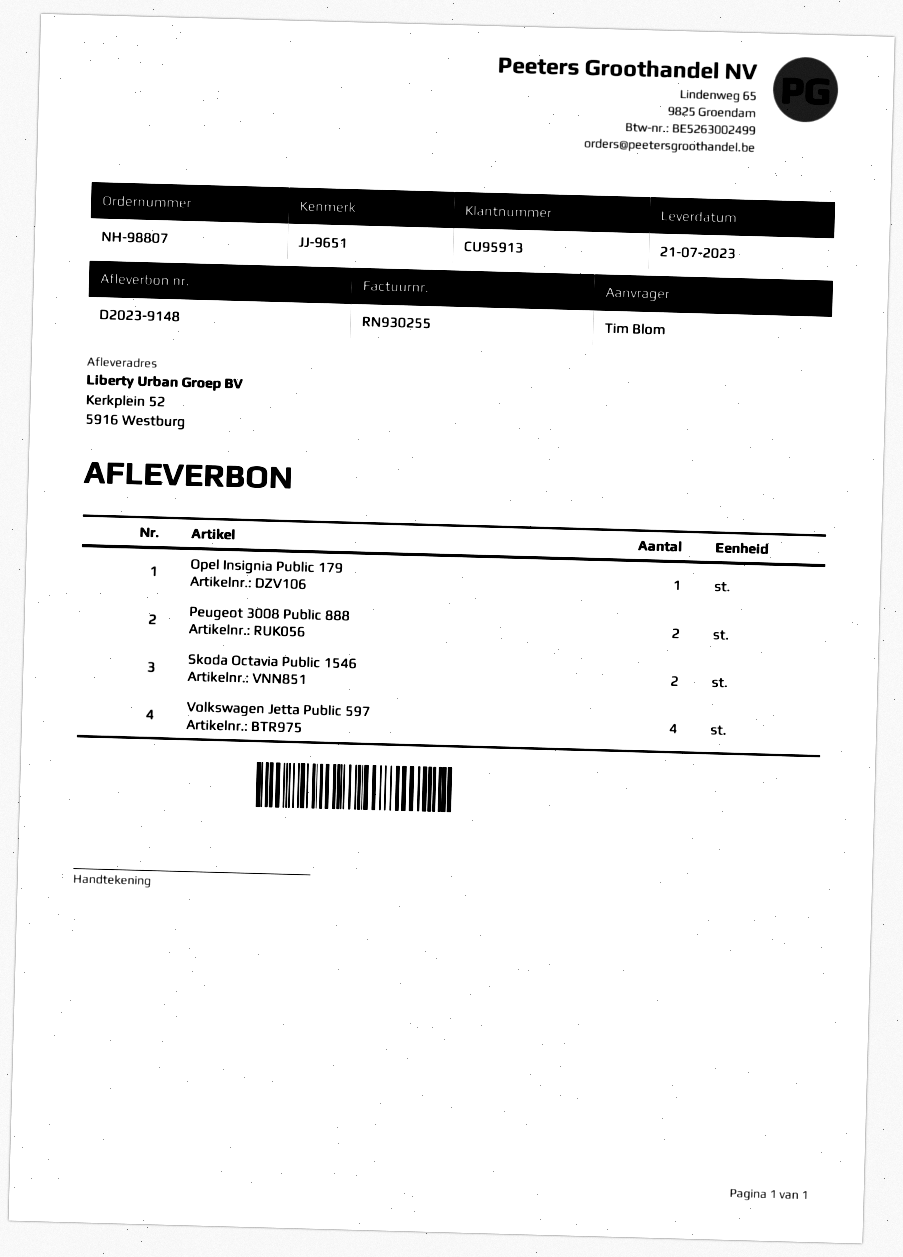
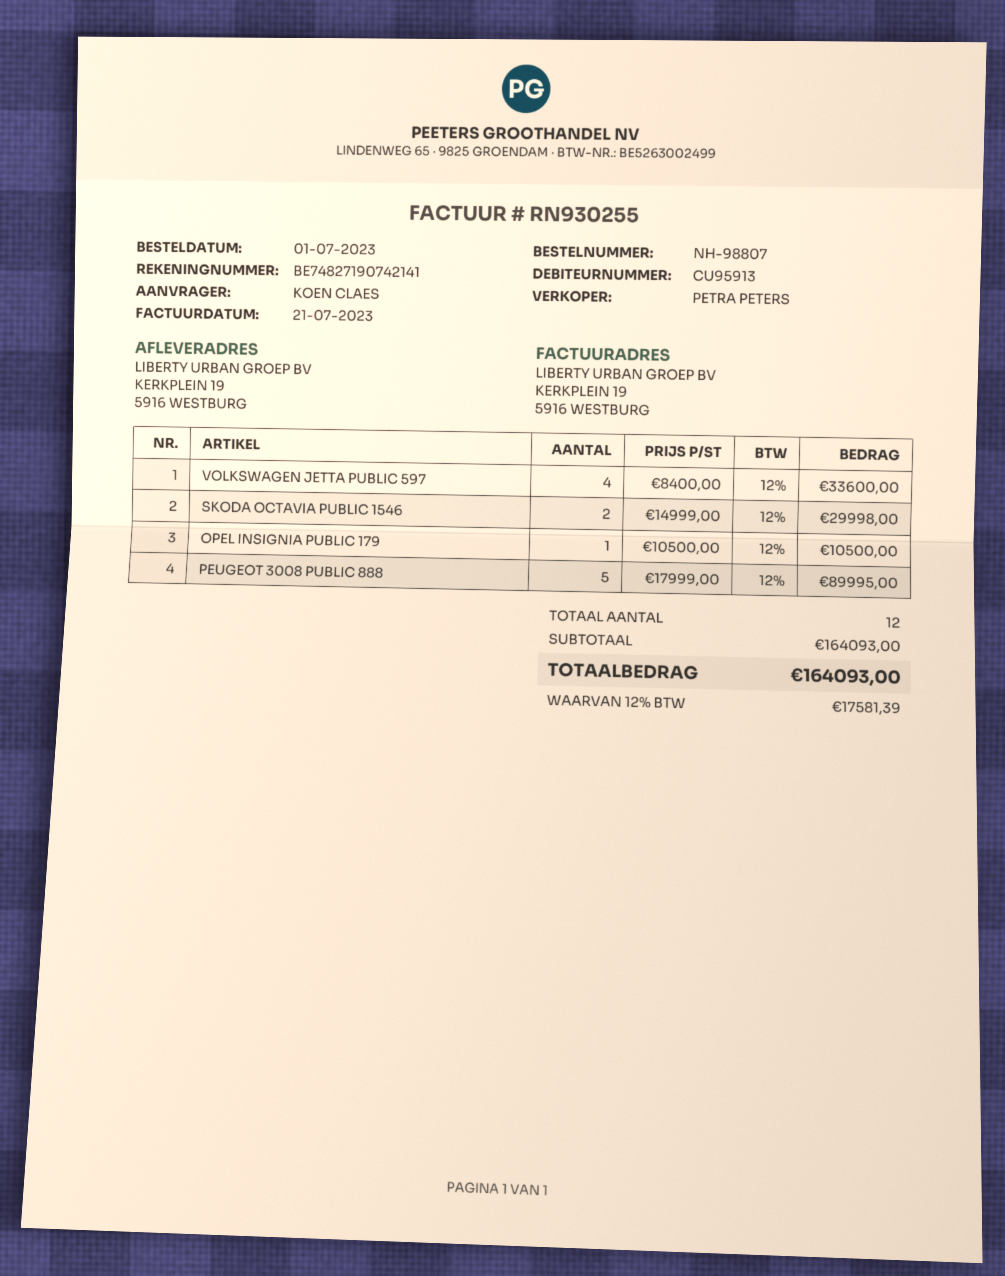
ordered by: Tim Blom -> KOEN CLAES
ship to: Kerkplein 52, 5916 Westburg -> KERKPLEIN 19, 5916 WESTBURG
Peugeot 3008 Public 888: 2 -> 5

